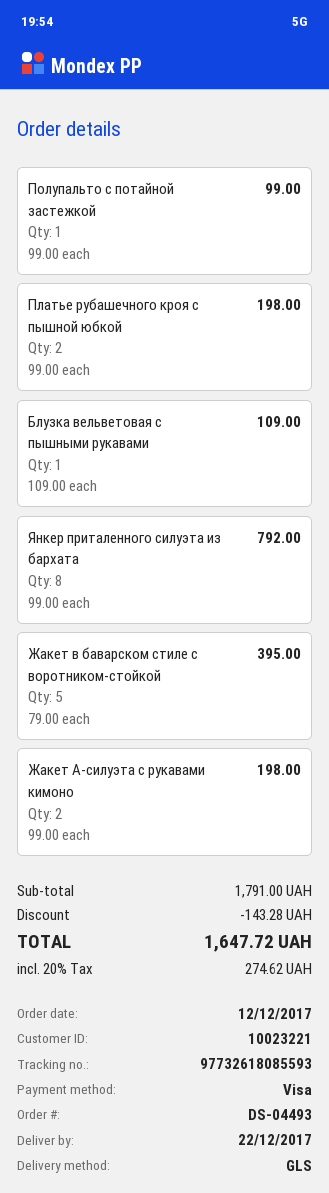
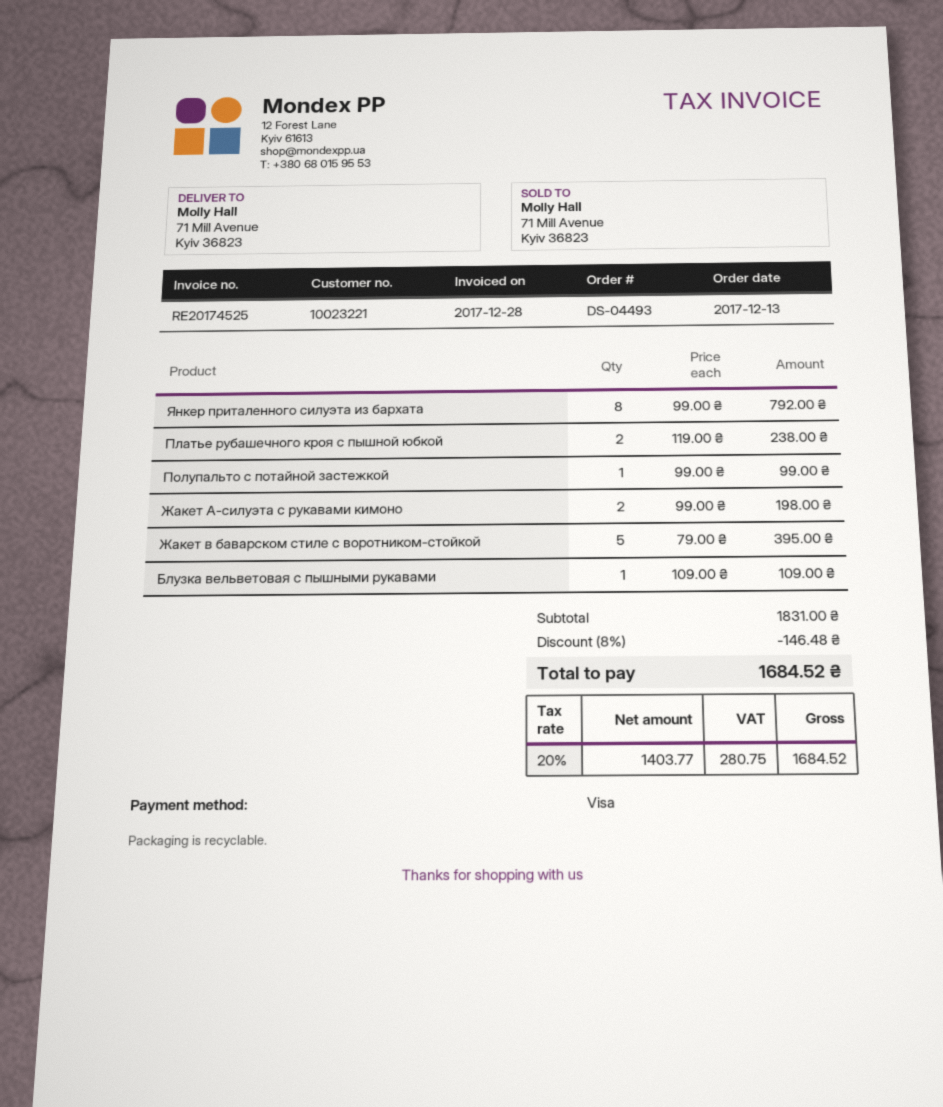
order date: 2017-12-12 -> 2017-12-13
Платье рубашечного кроя с пышной юбкой: 2 x 99.00 = 198.00 -> 2 x 119.00 = 238.00
subtotal: 1791.00 -> 1831.00
discount: 143.28 -> 146.48
tax: 20% = 274.62 -> 20% = 280.75
total: 1647.72 -> 1684.52

